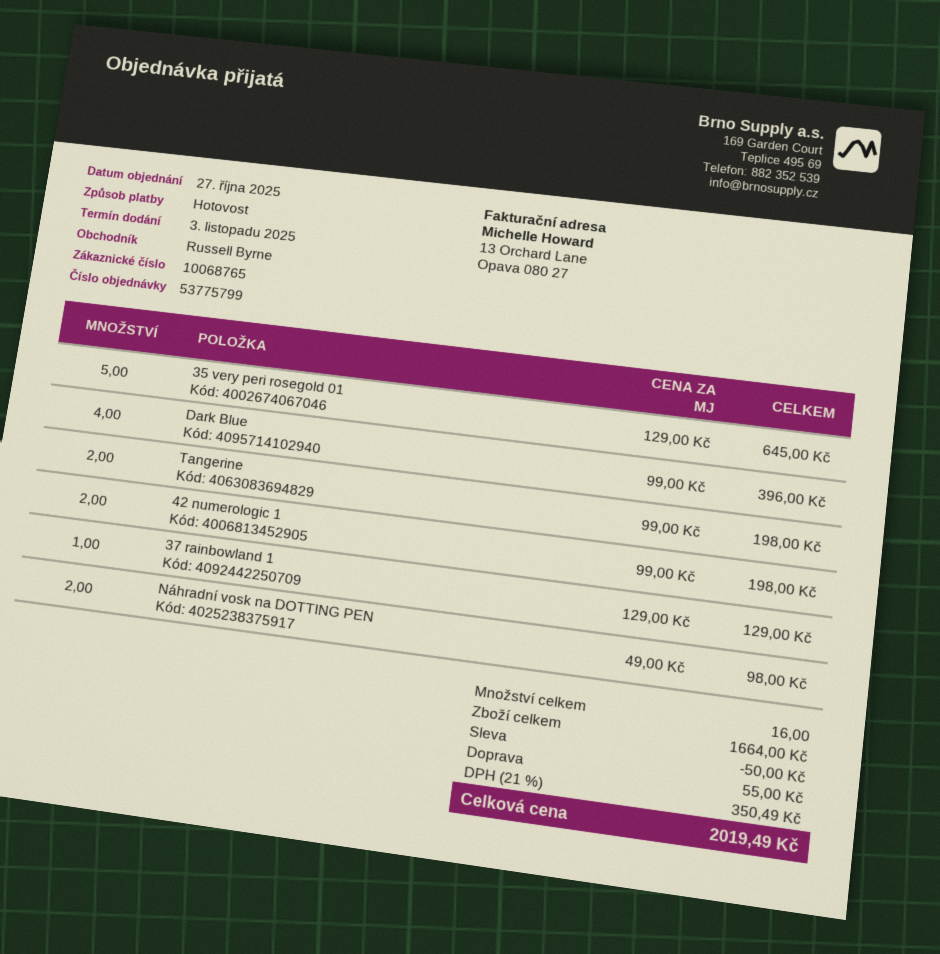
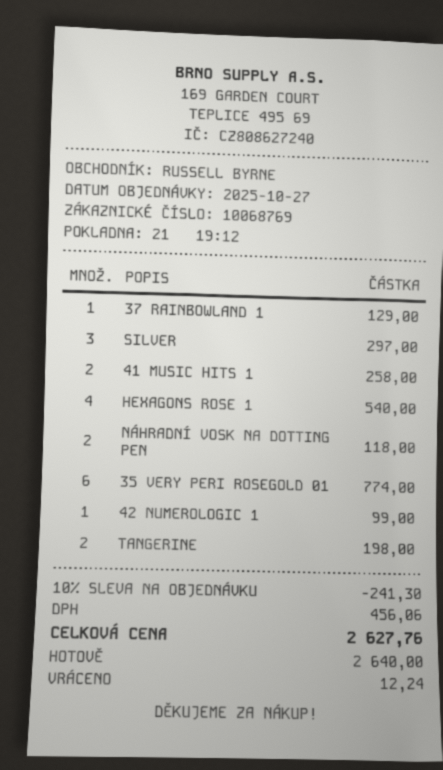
customer number: 10068765 -> 10068769
35 very peri rosegold 01: 5 for 645.00 -> 6 for 774.00
Dark Blue: 4 for 396.00 -> none
42 numerologic 1: 2 for 198.00 -> 1 for 99.00
Náhradní vosk na DOTTING PEN: 2 for 98.00 -> 2 for 118.00
SILVER: none -> 3 for 297.00
41 MUSIC HITS 1: none -> 2 for 258.00
HEXAGONS ROSE 1: none -> 4 for 540.00
discount: 50.00 -> 241.30
shipping: 55.00 -> none
tax: 350.49 -> 456.06
total: 2019.49 -> 2627.76

